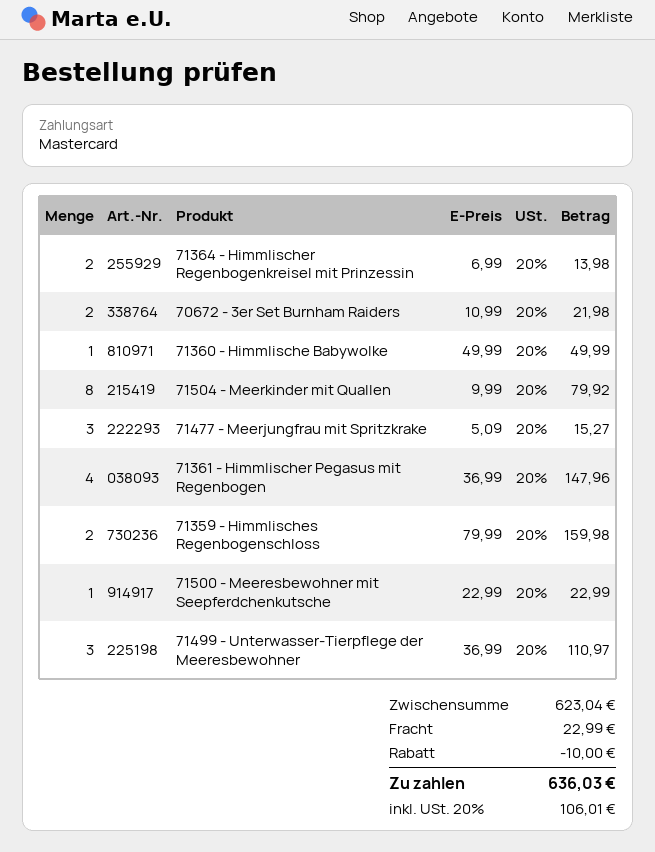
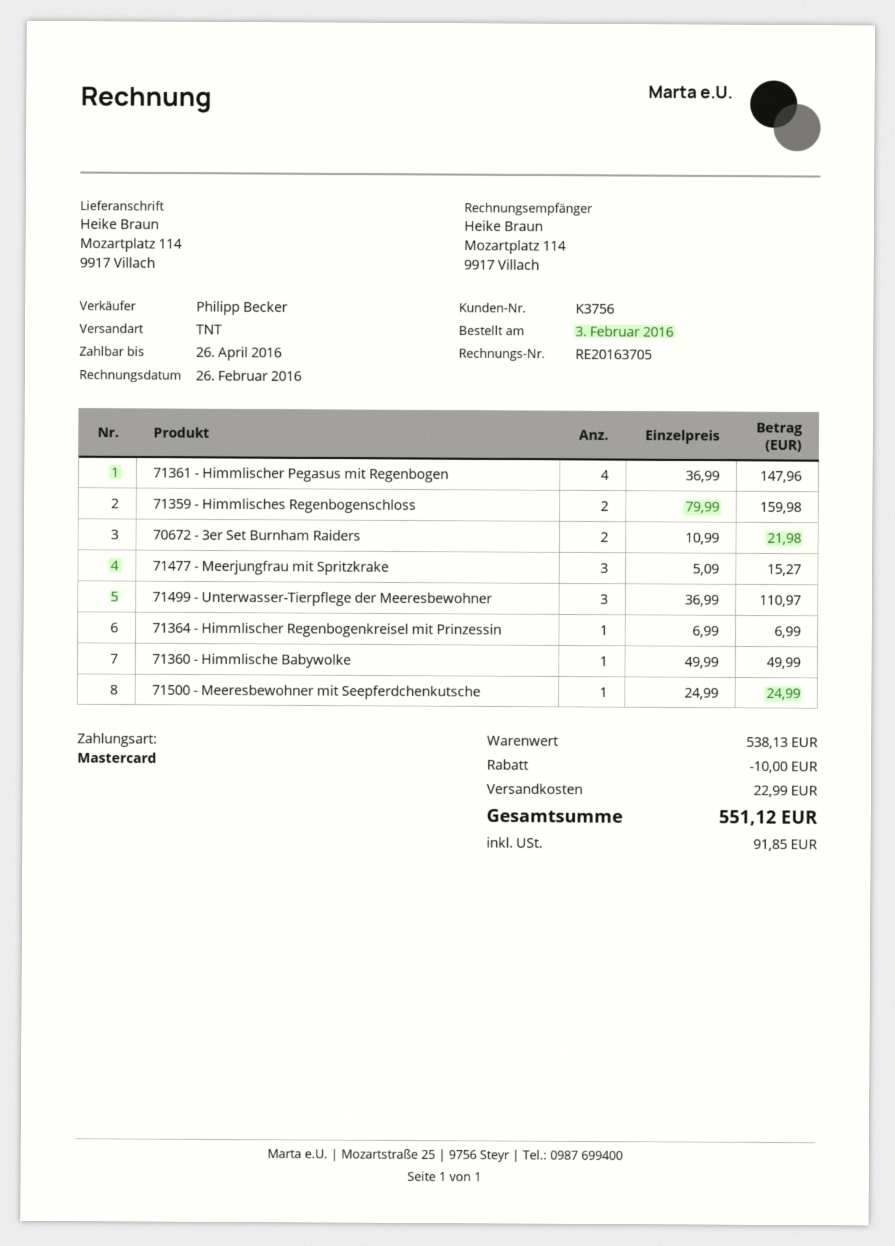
71364 - Himmlischer Regenbogenkreisel mit Prinzessin: 2 x 6.99 = 13.98 -> 1 x 6.99 = 6.99
71504 - Meerkinder mit Quallen: 8 x 9.99 = 79.92 -> none
71500 - Meeresbewohner mit Seepferdchenkutsche: 1 x 22.99 = 22.99 -> 1 x 24.99 = 24.99
subtotal: 623.04 -> 538.13
tax: 106.01 -> 91.85
total: 636.03 -> 551.12

